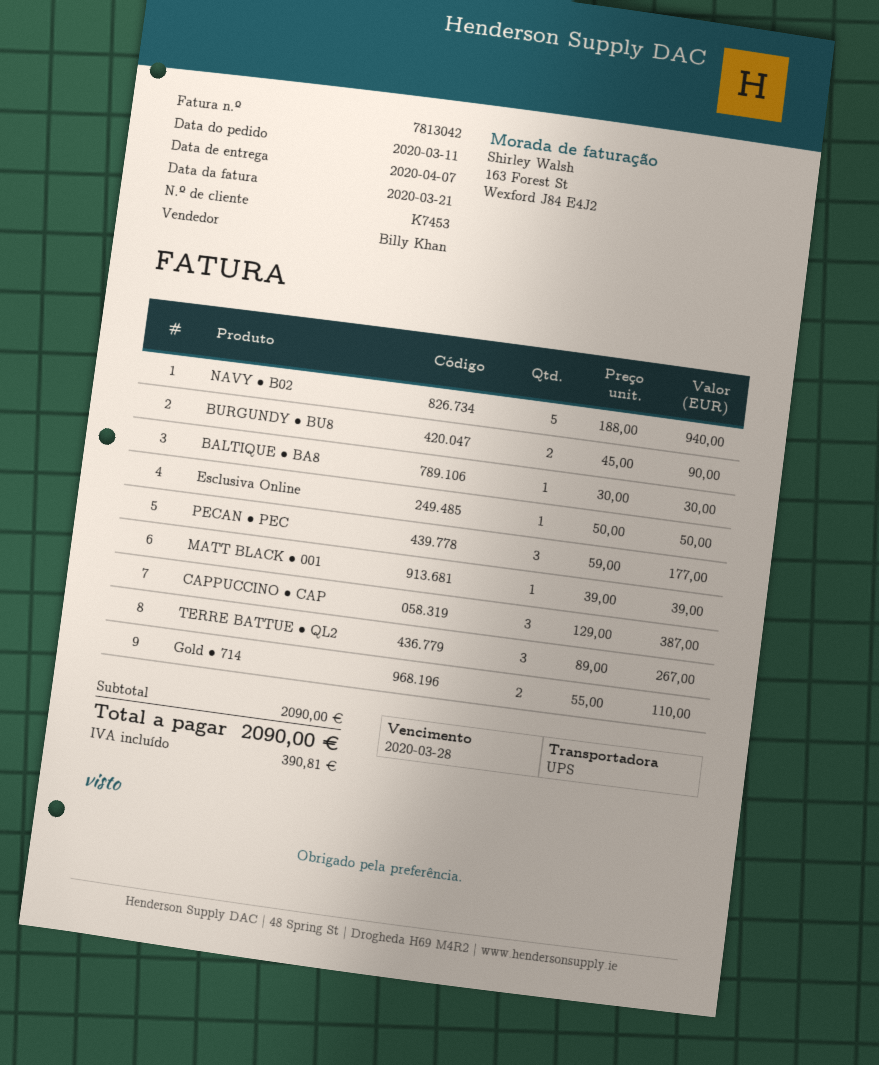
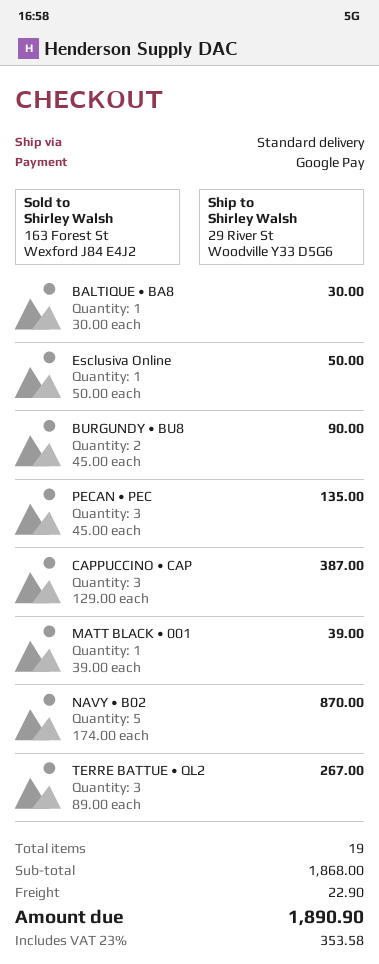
shipping method: UPS -> standard
NAVY • B02: 5 x 188.00 = 940.00 -> 5 x 174.00 = 870.00
PECAN • PEC: 3 x 59.00 = 177.00 -> 3 x 45.00 = 135.00
Gold • 714: 2 x 55.00 = 110.00 -> none
subtotal: 2090.00 -> 1868.00
shipping: none -> 22.90
tax: 390.81 -> 353.58
total: 2090.00 -> 1890.90

